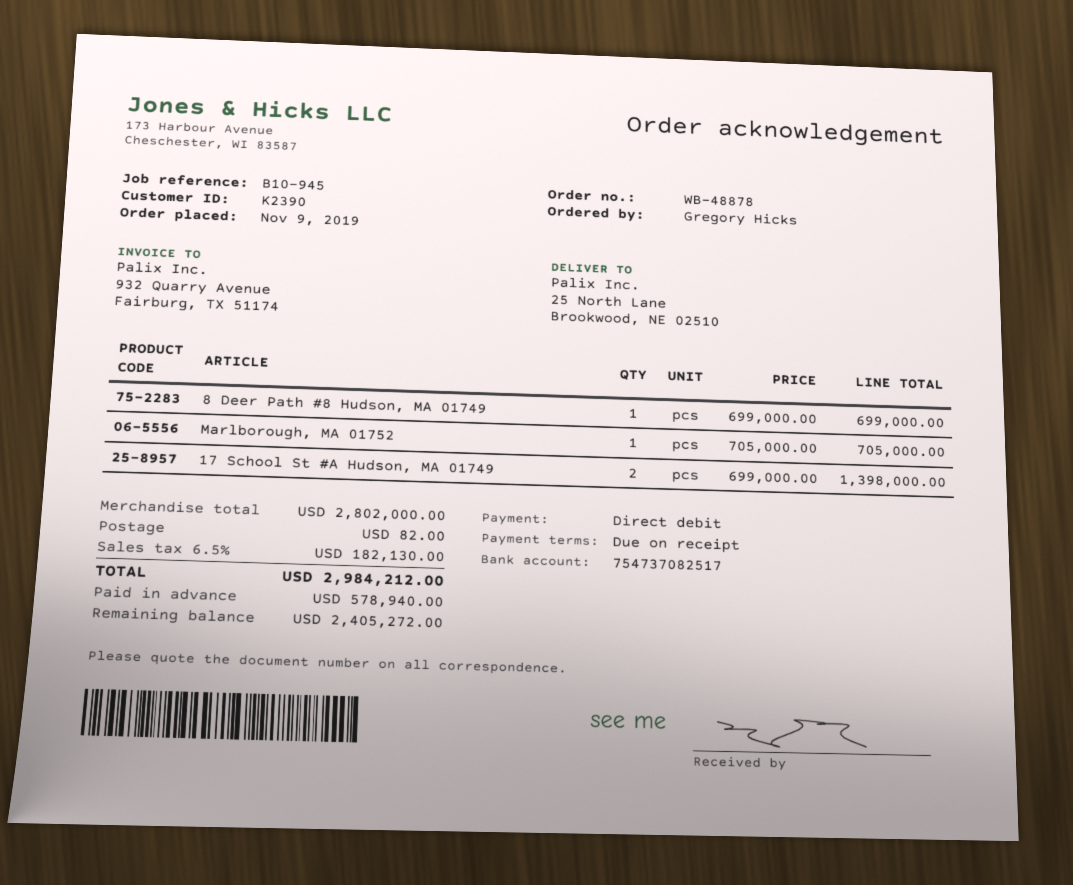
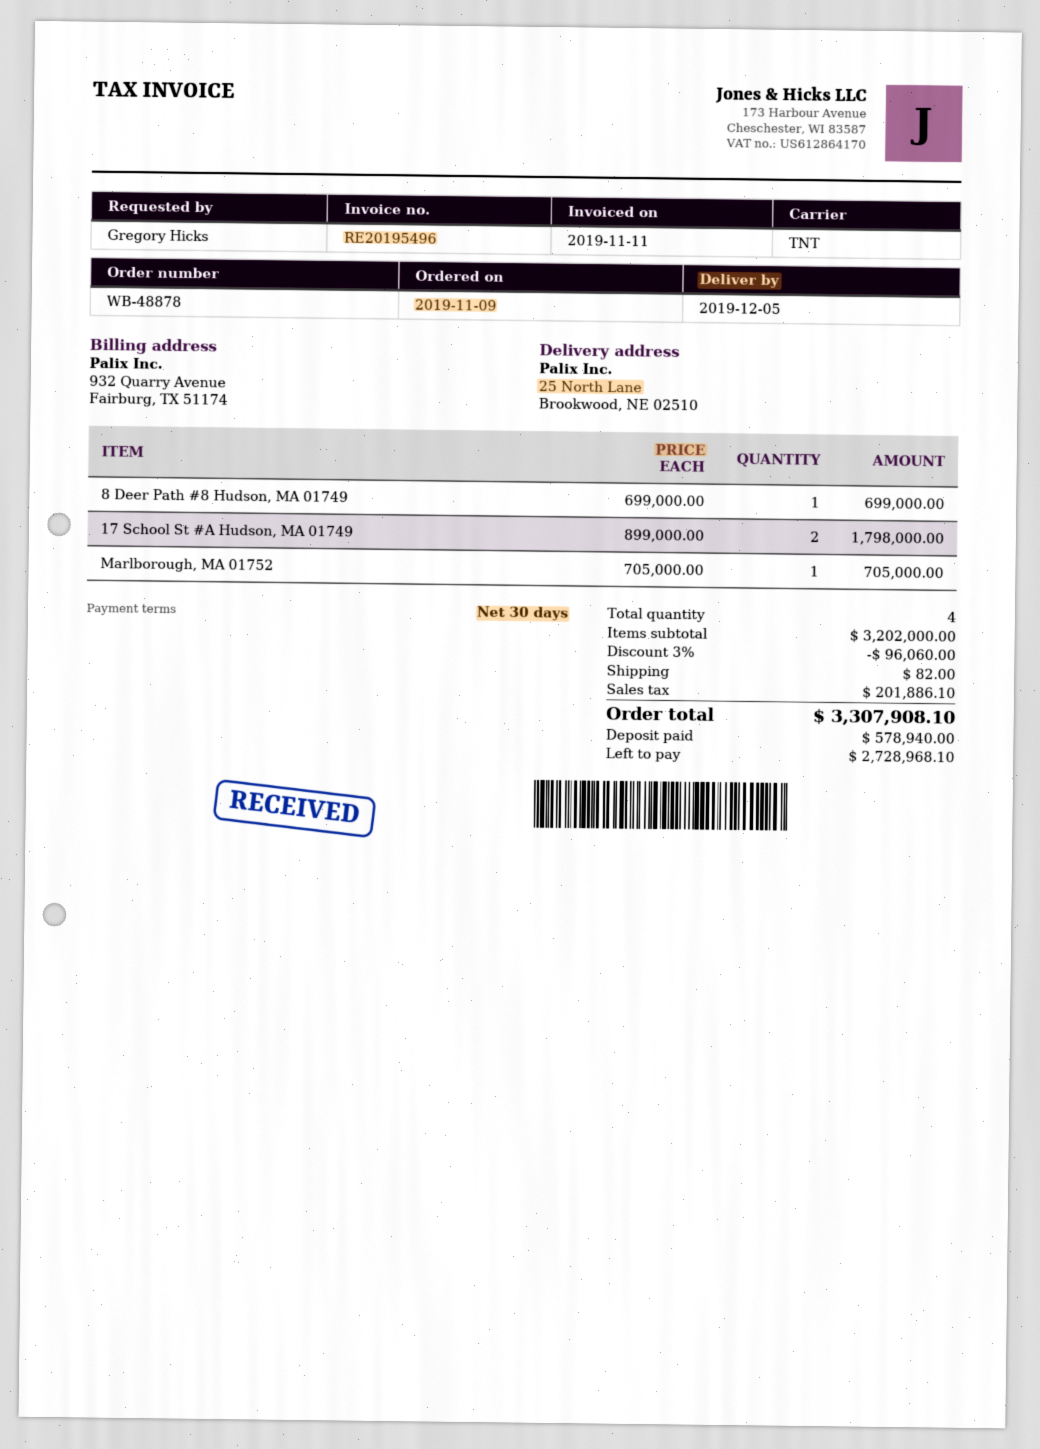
payment terms: on receipt -> 30 days
17 School St #A Hudson, MA 01749: 2 x 699000.00 = 1398000.00 -> 2 x 899000.00 = 1798000.00
subtotal: 2802000.00 -> 3202000.00
discount: none -> 3% = 96060.00
tax: 182130.00 -> 201886.10
total: 2984212.00 -> 3307908.10
balance: 2405272.00 -> 2728968.10

